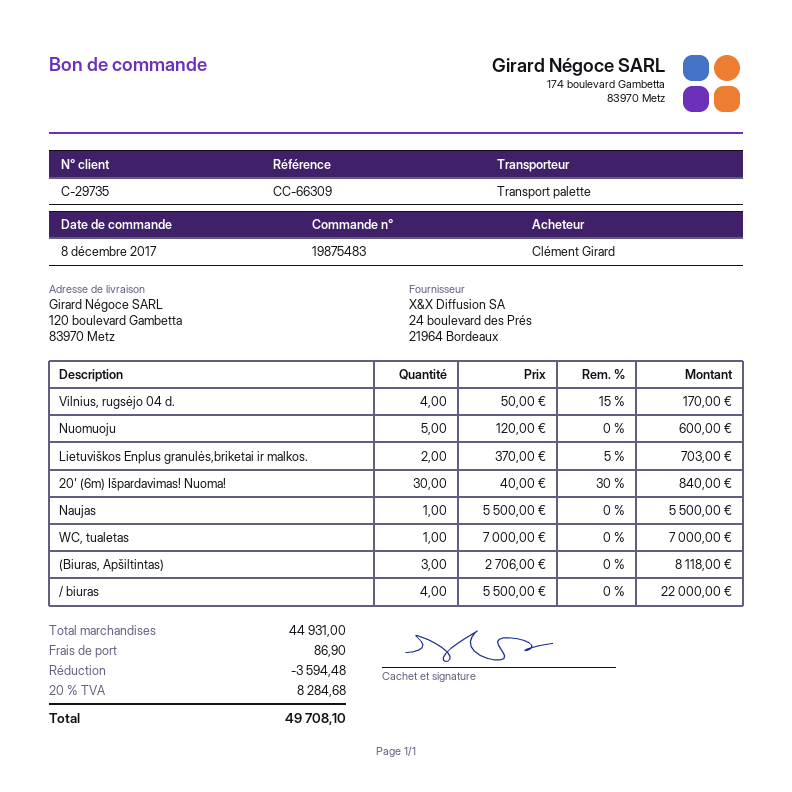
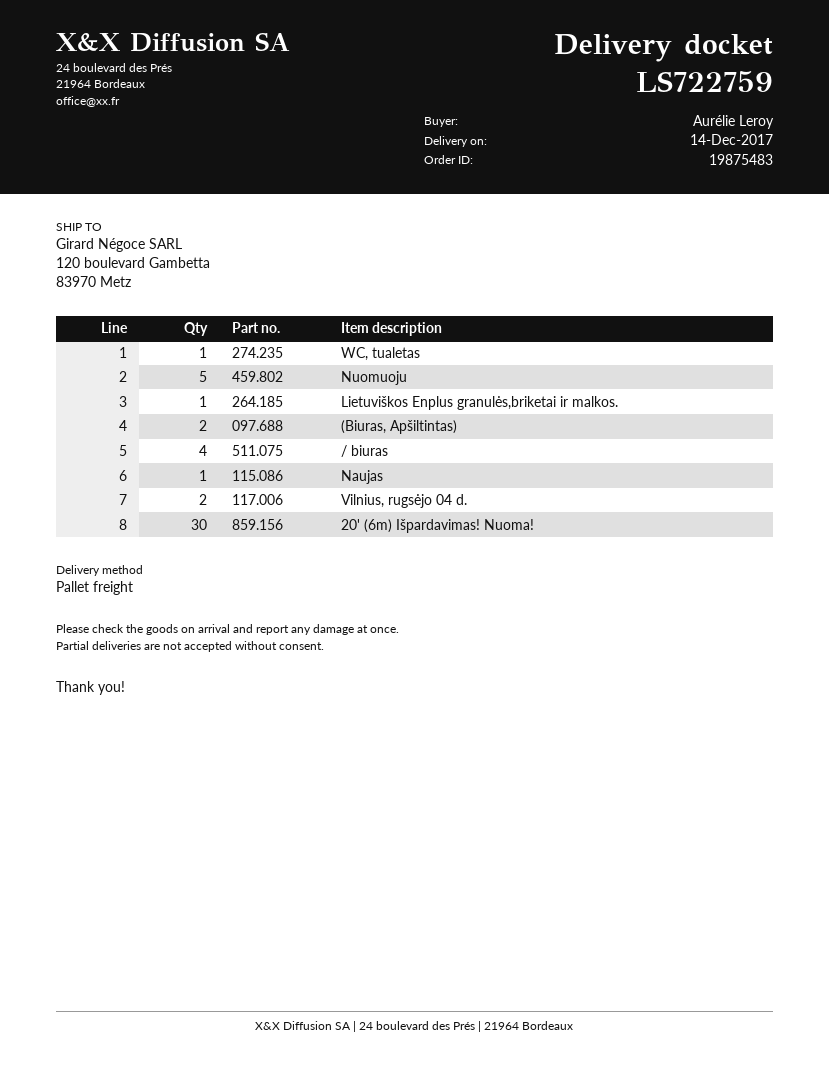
ordered by: Clément Girard -> Aurélie Leroy
Vilnius, rugsėjo 04 d.: 4 -> 2
Lietuviškos Enplus granulės,briketai ir malkos.: 2 -> 1
(Biuras, Apšiltintas): 3 -> 2

